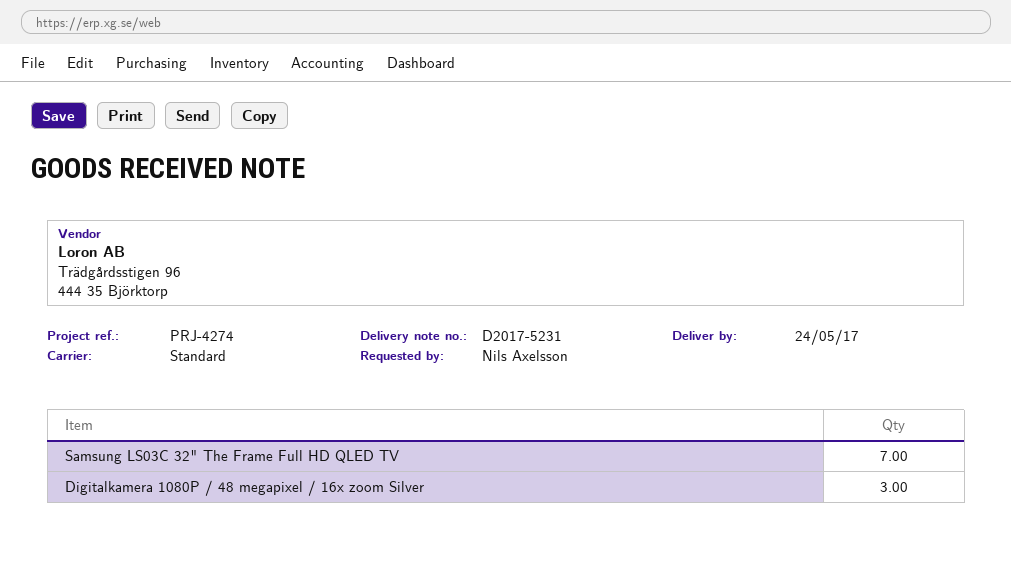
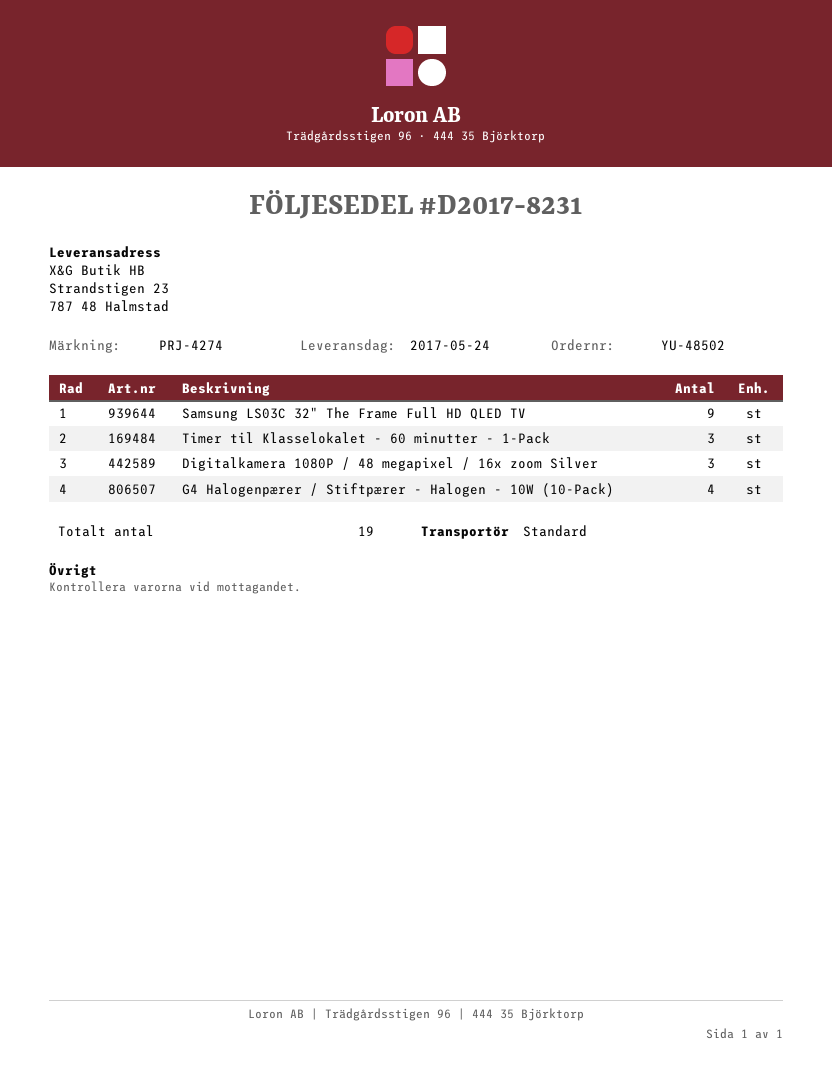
delivery note number: D2017-5231 -> D2017-8231
Samsung LS03C 32" The Frame Full HD QLED TV: 7 -> 9
Timer til Klasselokalet - 60 minutter - 1-Pack: none -> 3
G4 Halogenpærer / Stiftpærer - Halogen - 10W (10-Pack): none -> 4

